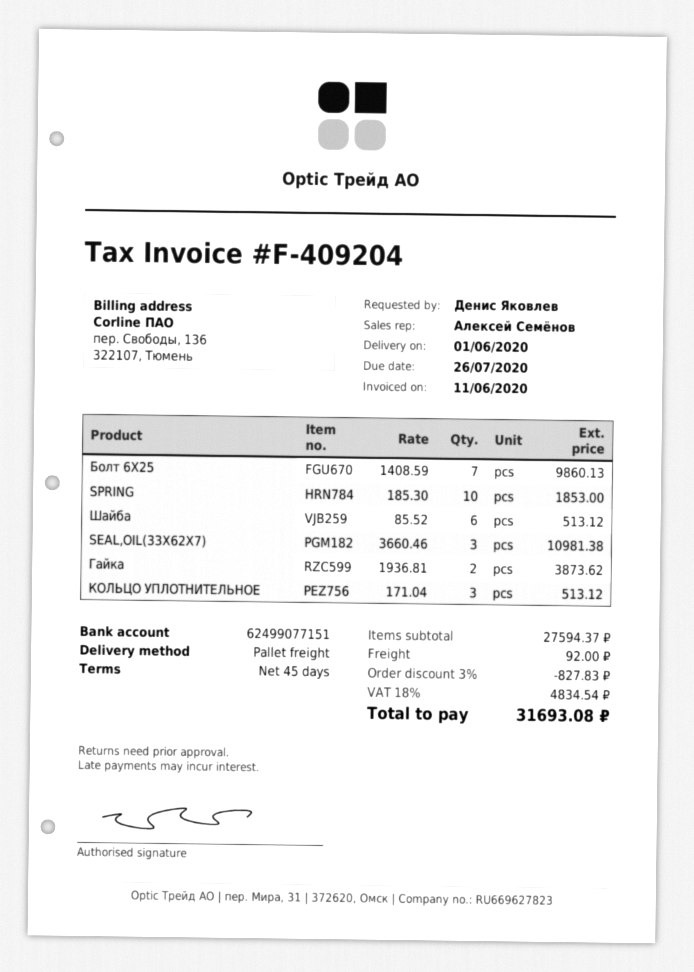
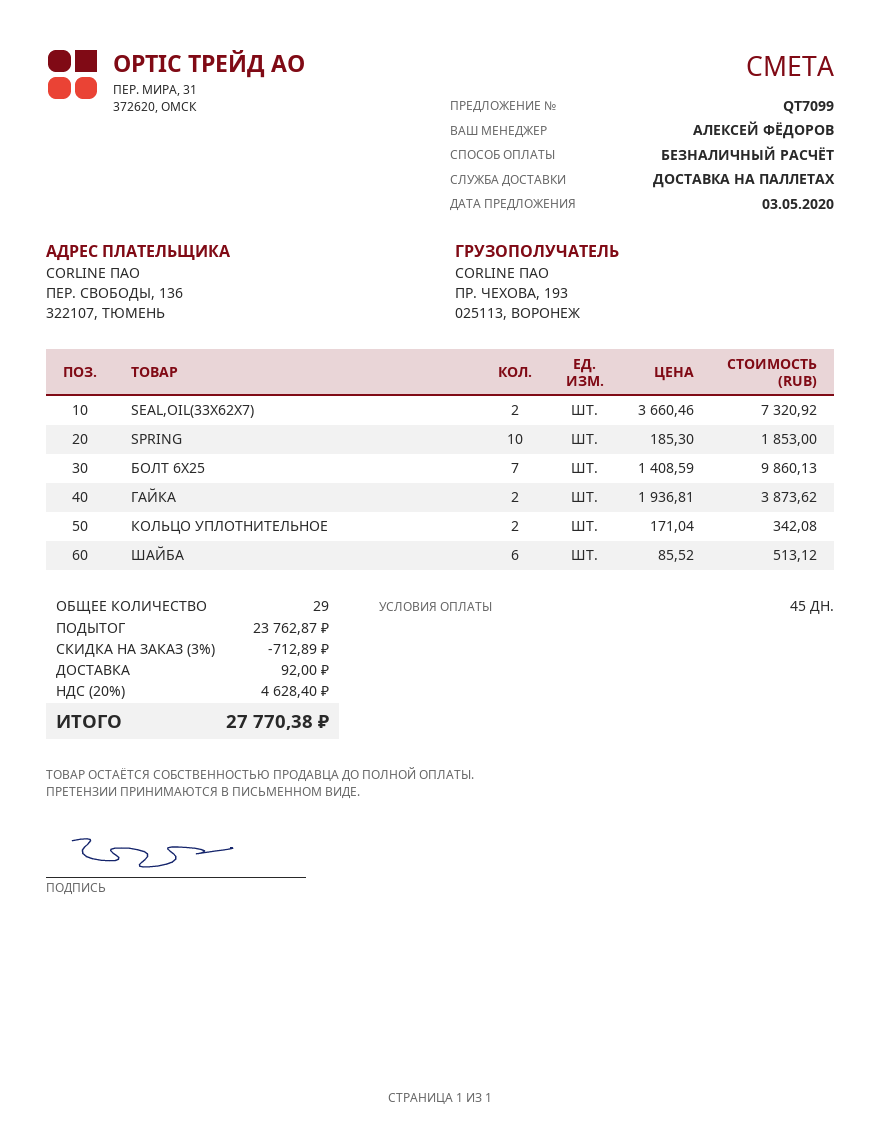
sales rep: Алексей Семёнов -> АЛЕКСЕЙ ФЁДОРОВ
SEAL,OIL(33X62X7): 3 x 3660.46 = 10981.38 -> 2 x 3660.46 = 7320.92
КОЛЬЦО УПЛОТНИТЕЛЬНОЕ: 3 x 171.04 = 513.12 -> 2 x 171.04 = 342.08
subtotal: 27594.37 -> 23762.87
discount: 3% = 827.83 -> 3% = 712.89
tax: 18% = 4834.54 -> 20% = 4628.40
total: 31693.08 -> 27770.38

